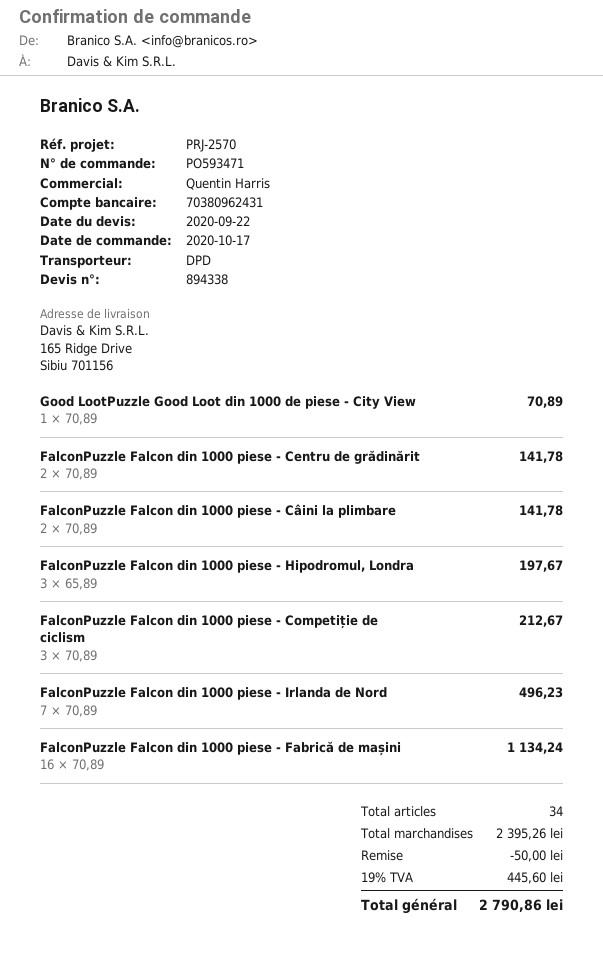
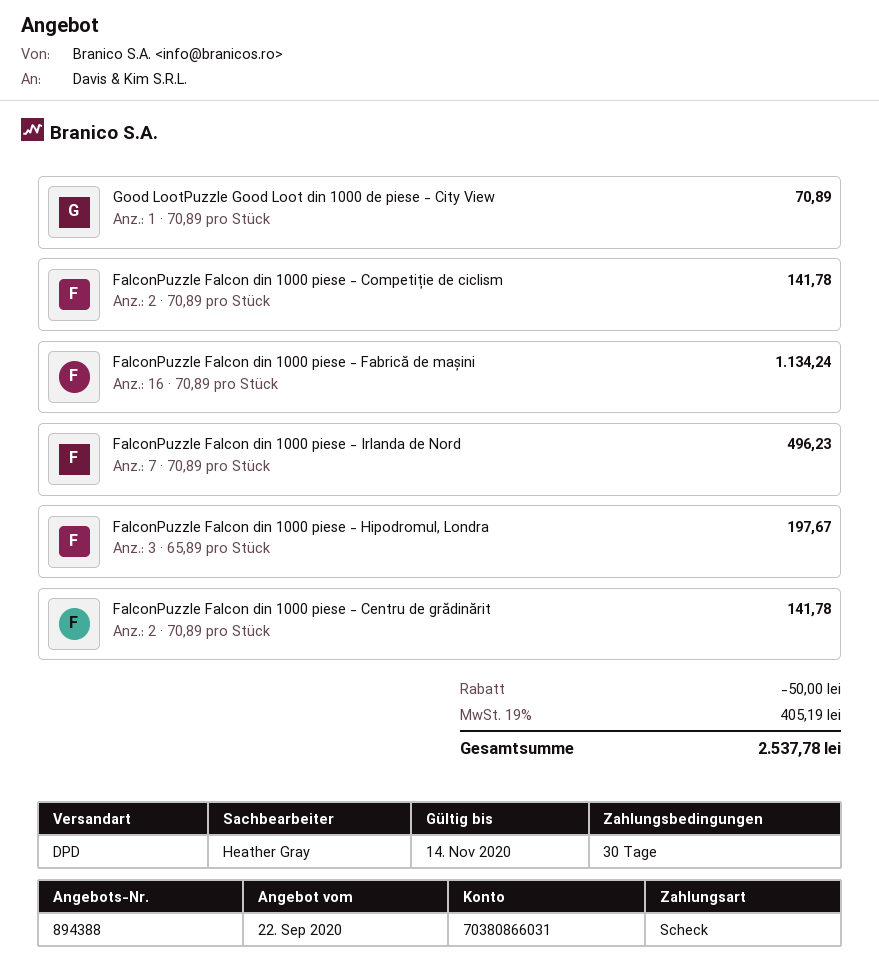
quote number: 894338 -> 894388
sales rep: Quentin Harris -> Heather Gray
bank account: 70380962431 -> 70380866031
FalconPuzzle Falcon din 1000 piese - Câini la plimbare: 2 x 70.89 = 141.78 -> none
FalconPuzzle Falcon din 1000 piese - Competiție de ciclism: 3 x 70.89 = 212.67 -> 2 x 70.89 = 141.78
tax: 19% = 445.60 -> 19% = 405.19
total: 2790.86 -> 2537.78

